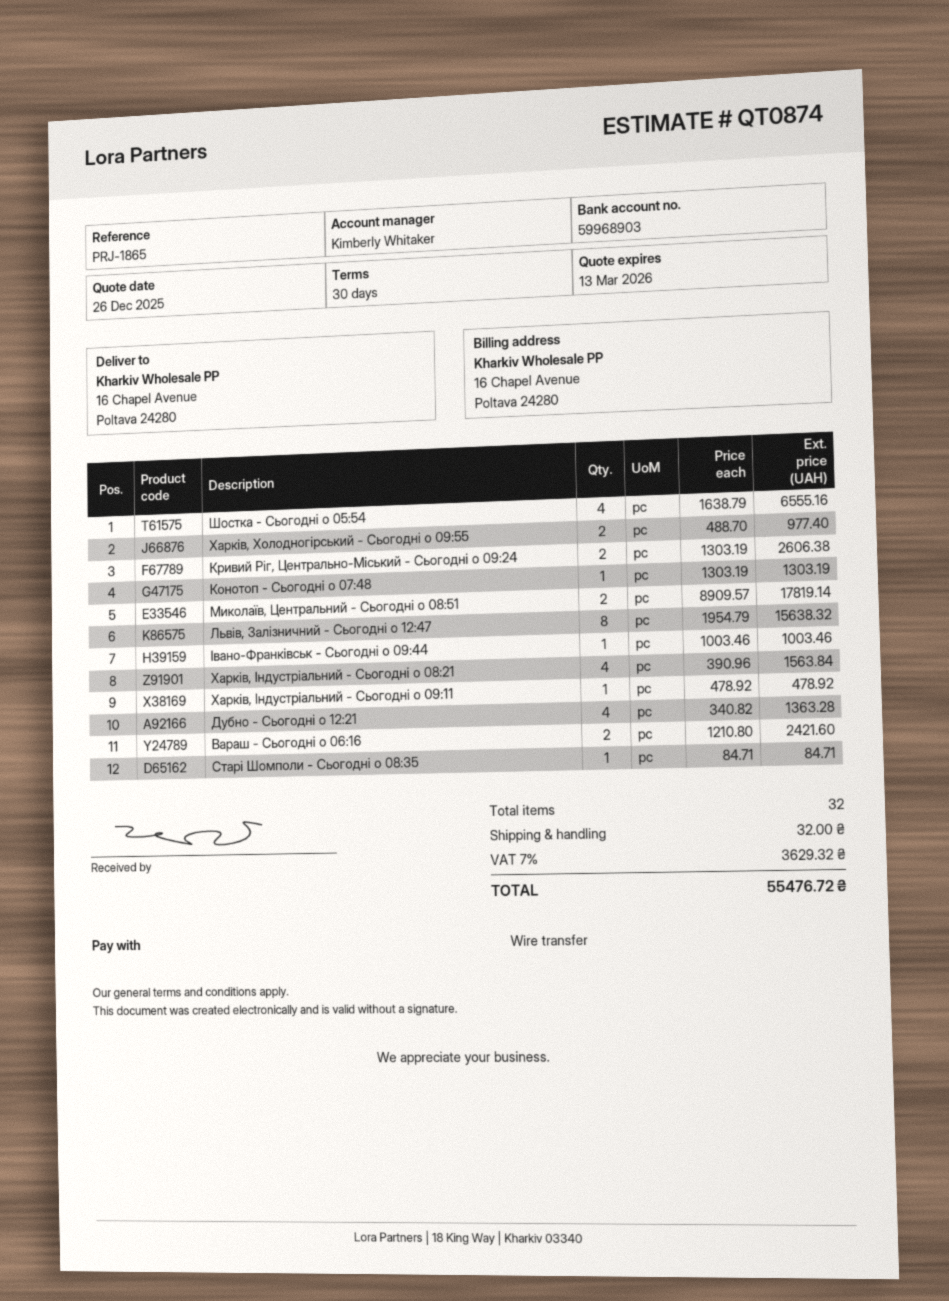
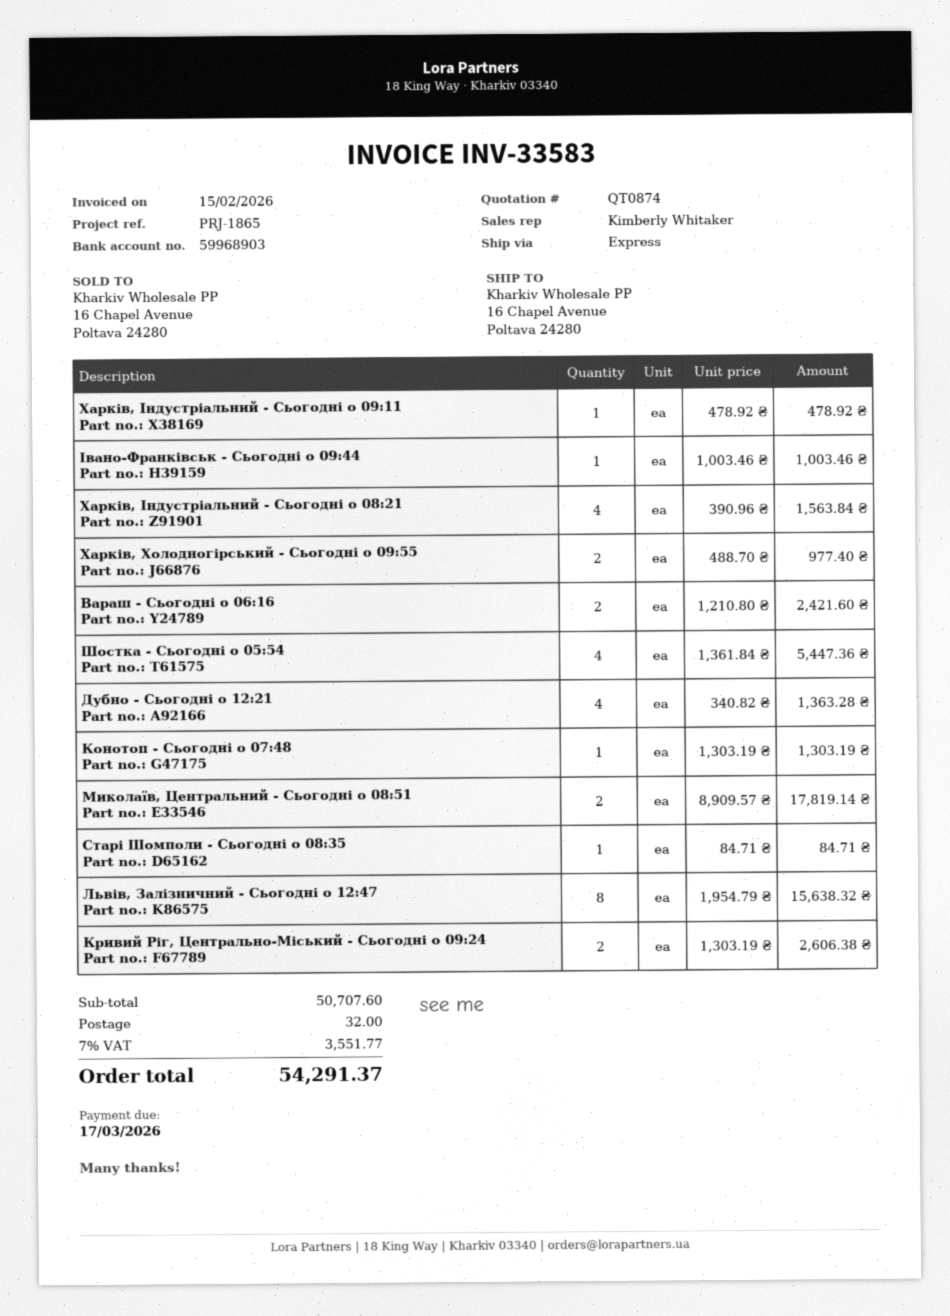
Шостка - Сьогодні о 05:54: 4 x 1638.79 = 6555.16 -> 4 x 1361.84 = 5447.36
tax: 7% = 3629.32 -> 7% = 3551.77
total: 55476.72 -> 54291.37

